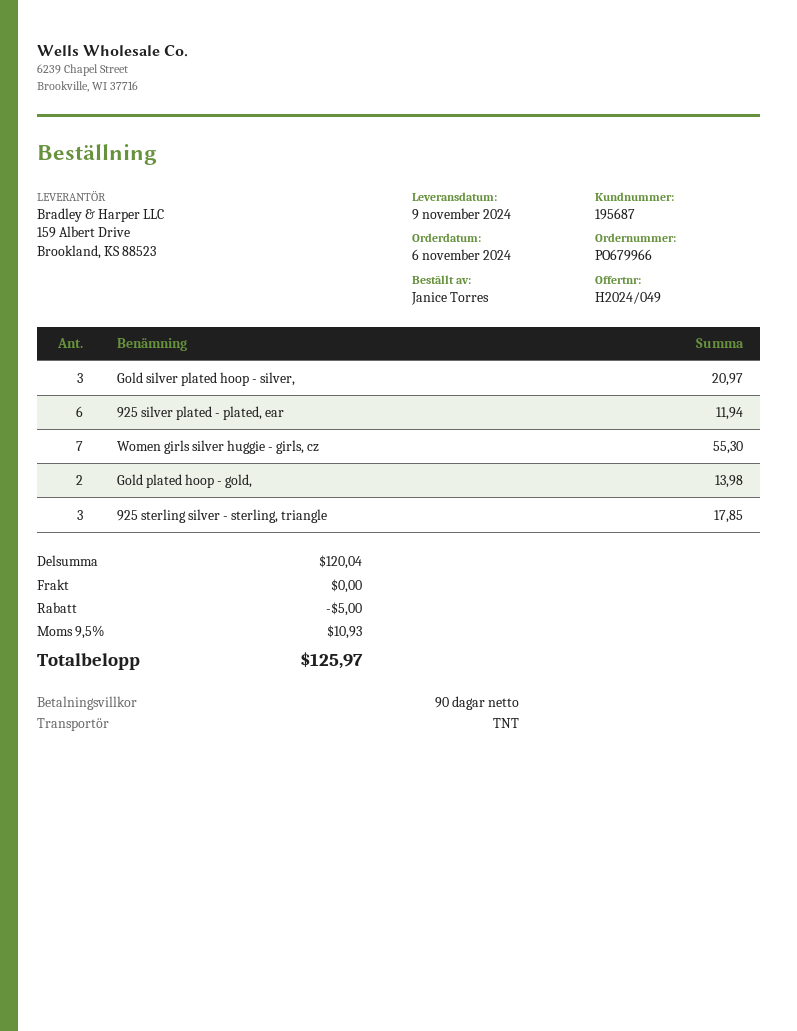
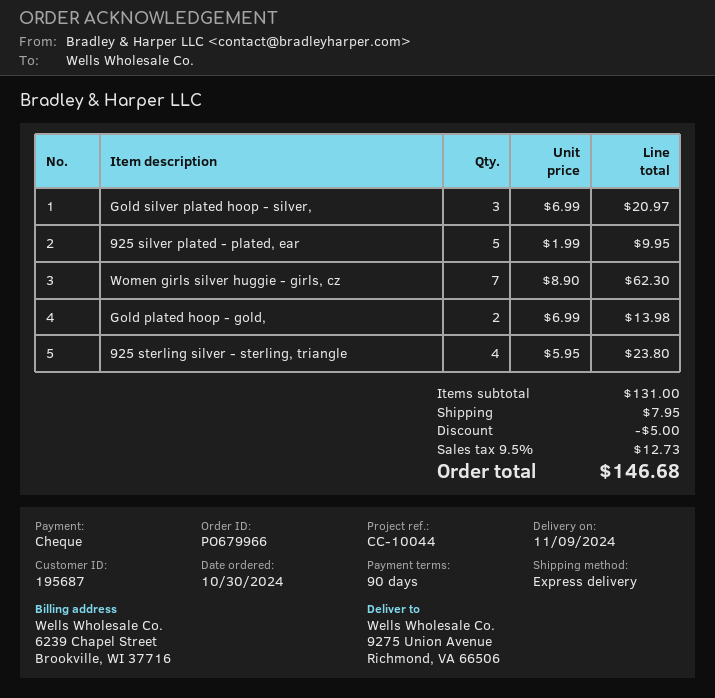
order date: 2024-11-06 -> 2024-10-30
shipping method: TNT -> express
925 silver plated - plated, ear: 6 for 11.94 -> 5 for 9.95
Women girls silver huggie - girls, cz: 7 for 55.30 -> 7 for 62.30
925 sterling silver - sterling, triangle: 3 for 17.85 -> 4 for 23.80
subtotal: 120.04 -> 131.00
shipping: 0.00 -> 7.95
tax: 9.5% = 10.93 -> 9.5% = 12.73
total: 125.97 -> 146.68

